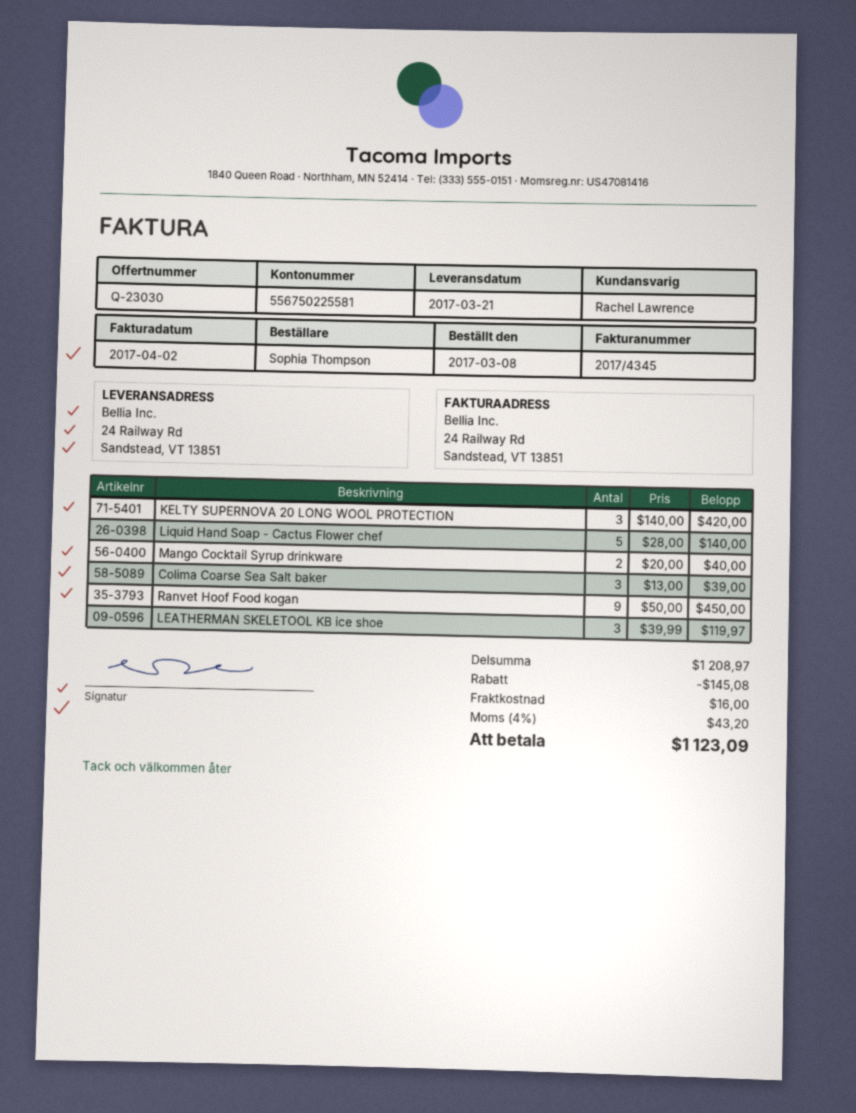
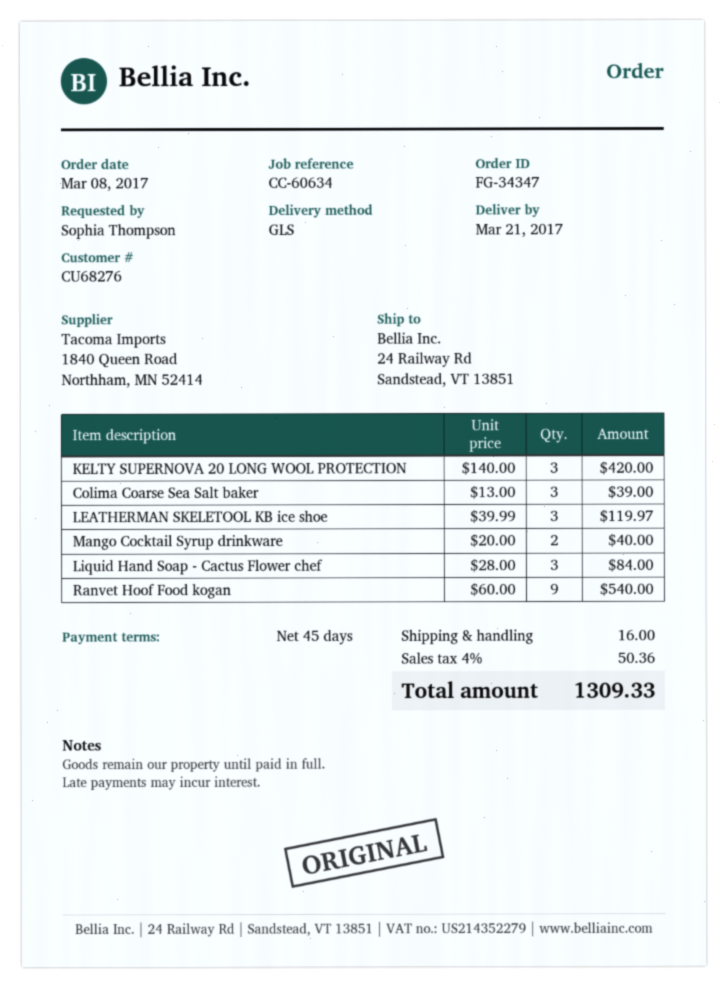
Liquid Hand Soap - Cactus Flower chef: 5 x 28.00 = 140.00 -> 3 x 28.00 = 84.00
Ranvet Hoof Food kogan: 9 x 50.00 = 450.00 -> 9 x 60.00 = 540.00
discount: 145.08 -> none
tax: 4% = 43.20 -> 4% = 50.36
total: 1123.09 -> 1309.33

